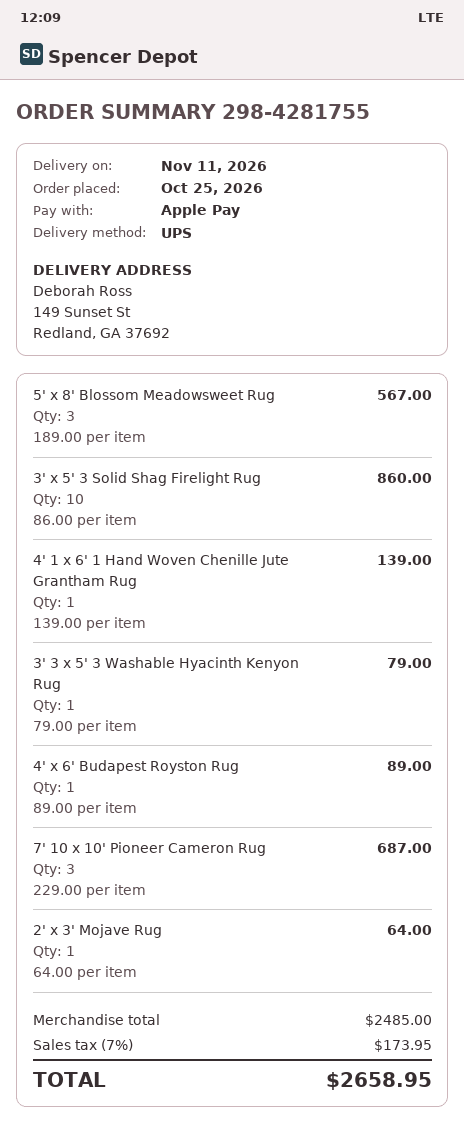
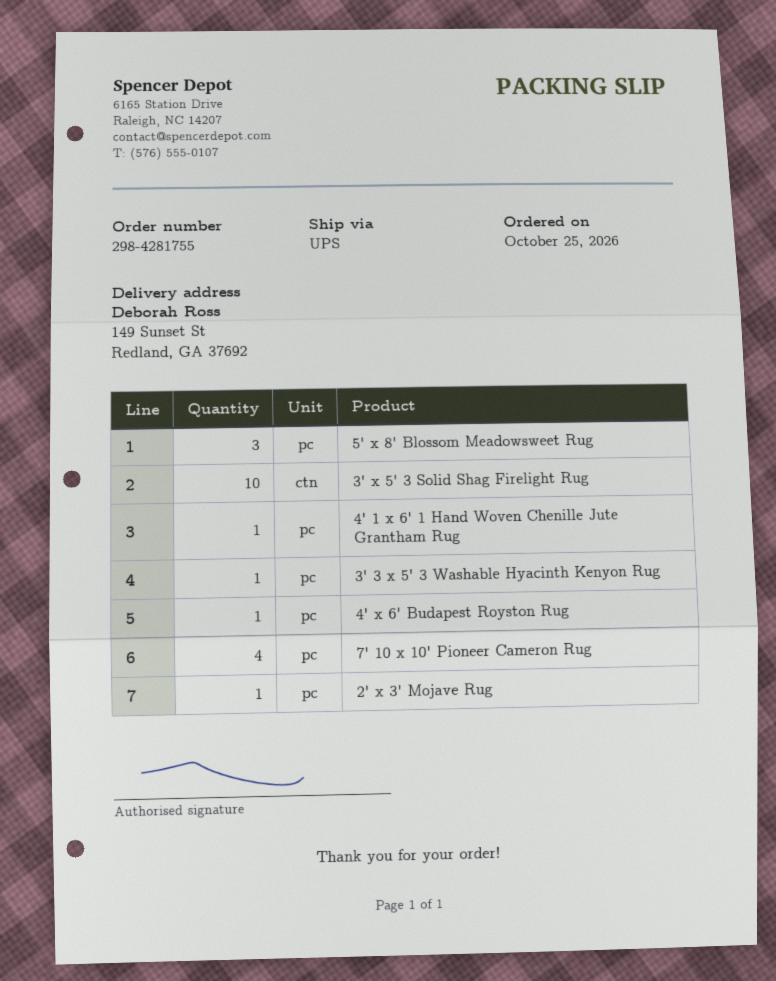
7' 10 x 10' Pioneer Cameron Rug: 3 -> 4

